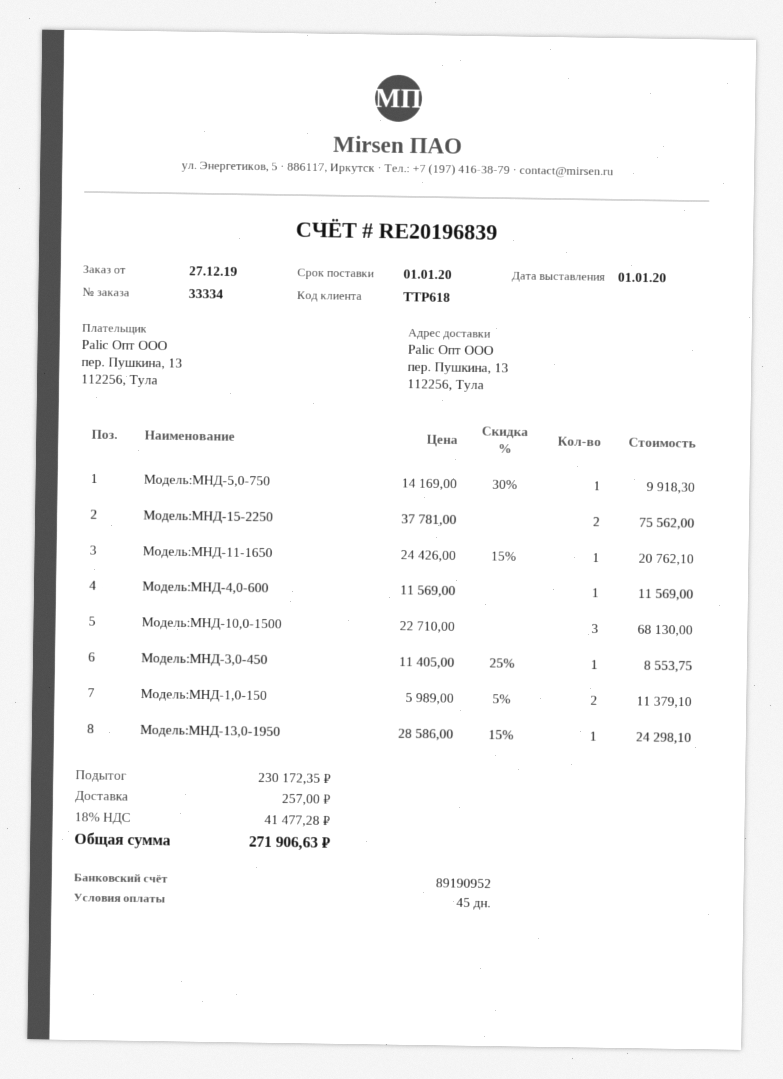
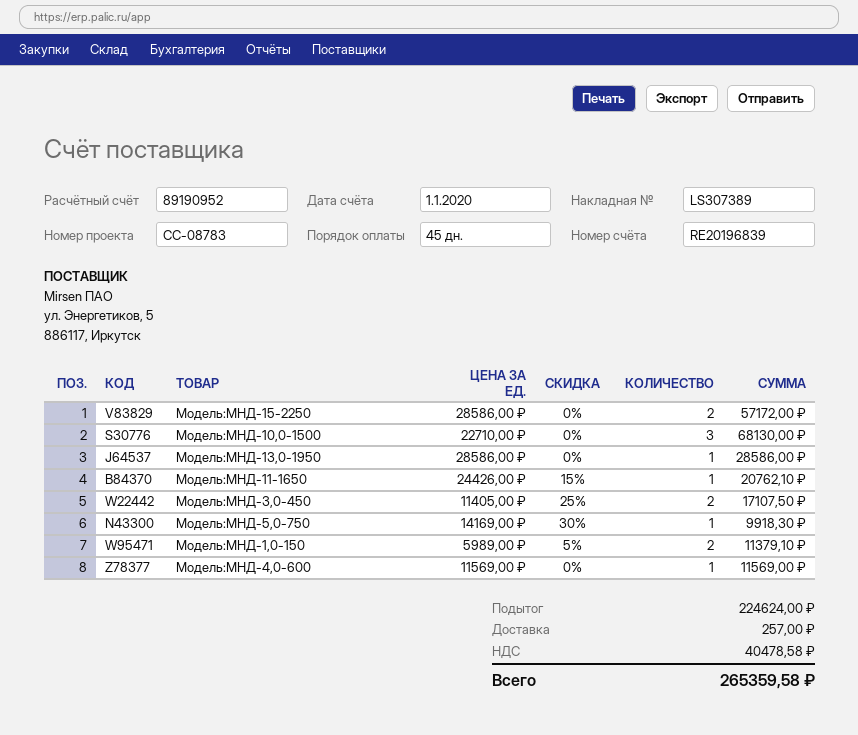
Модель:МНД-15-2250: 2 x 37781.00 = 75562.00 -> 2 x 28586.00 = 57172.00
Модель:МНД-3,0-450: 1 x 11405.00 - 25% = 8553.75 -> 2 x 11405.00 - 25% = 17107.50
Модель:МНД-13,0-1950: 1 x 28586.00 - 15% = 24298.10 -> 1 x 28586.00 = 28586.00
subtotal: 230172.35 -> 224624.00
tax: 41477.28 -> 40478.58
total: 271906.63 -> 265359.58

